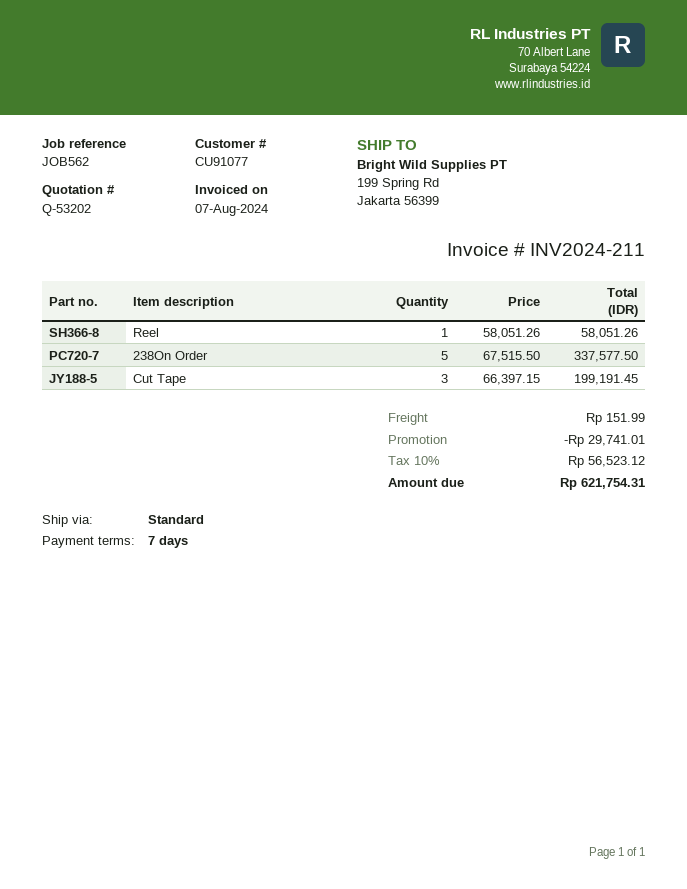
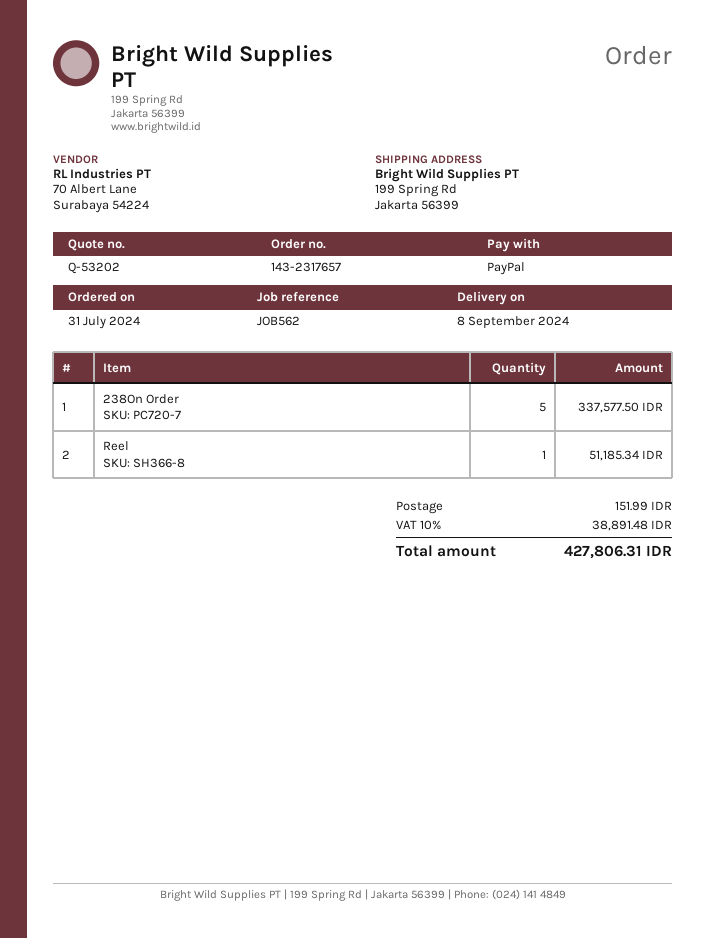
Reel: 1 for 58051.26 -> 1 for 51185.34
Cut Tape: 3 for 199191.45 -> none
discount: 29741.01 -> none
tax: 10% = 56523.12 -> 10% = 38891.48
total: 621754.31 -> 427806.31

